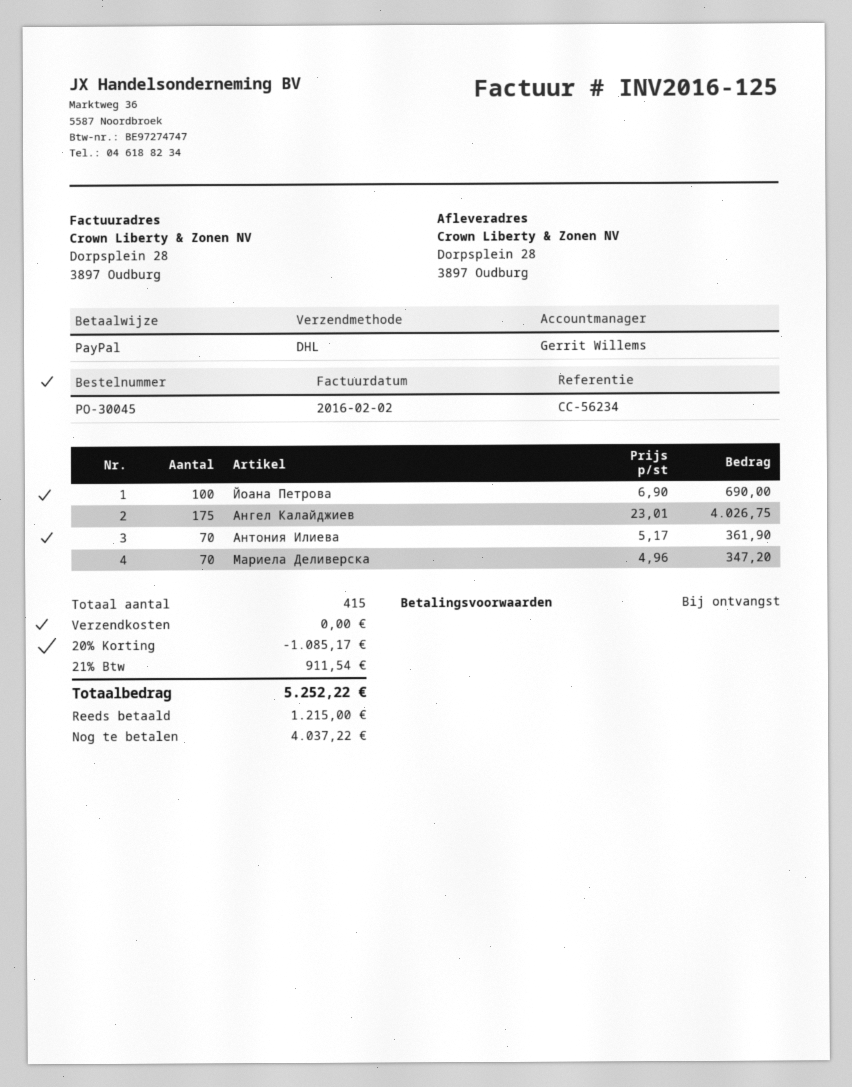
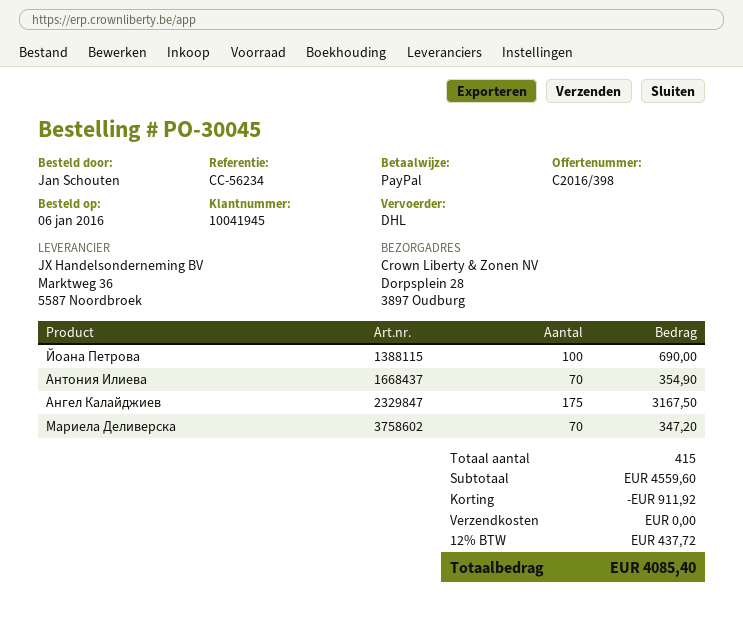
Ангел Калайджиев: 175 for 4026.75 -> 175 for 3167.50
Антония Илиева: 70 for 361.90 -> 70 for 354.90
discount: 1085.17 -> 911.92
tax: 21% = 911.54 -> 12% = 437.72
total: 5252.22 -> 4085.40

